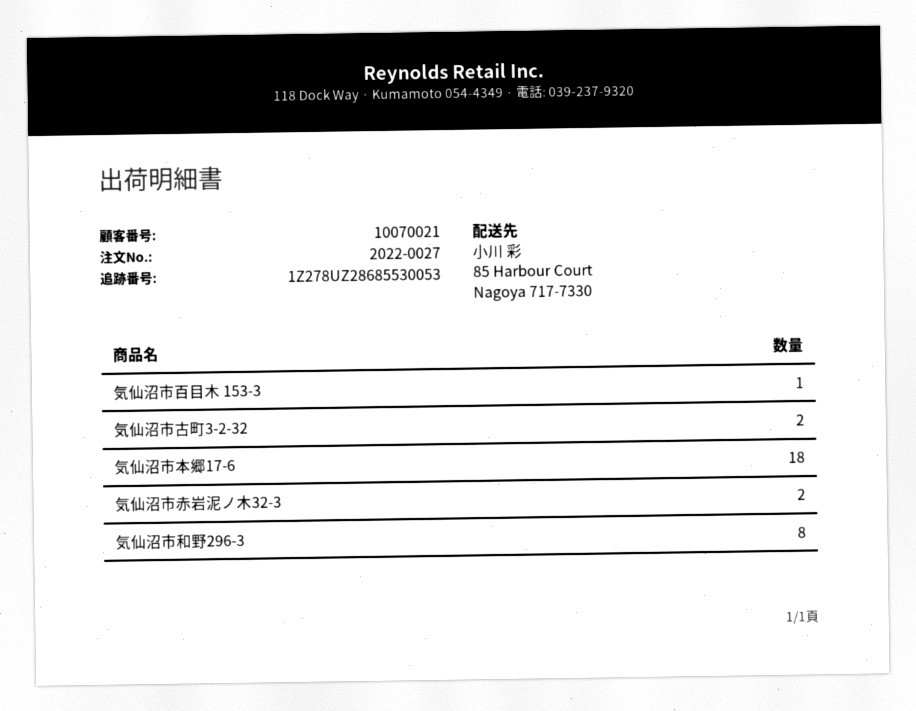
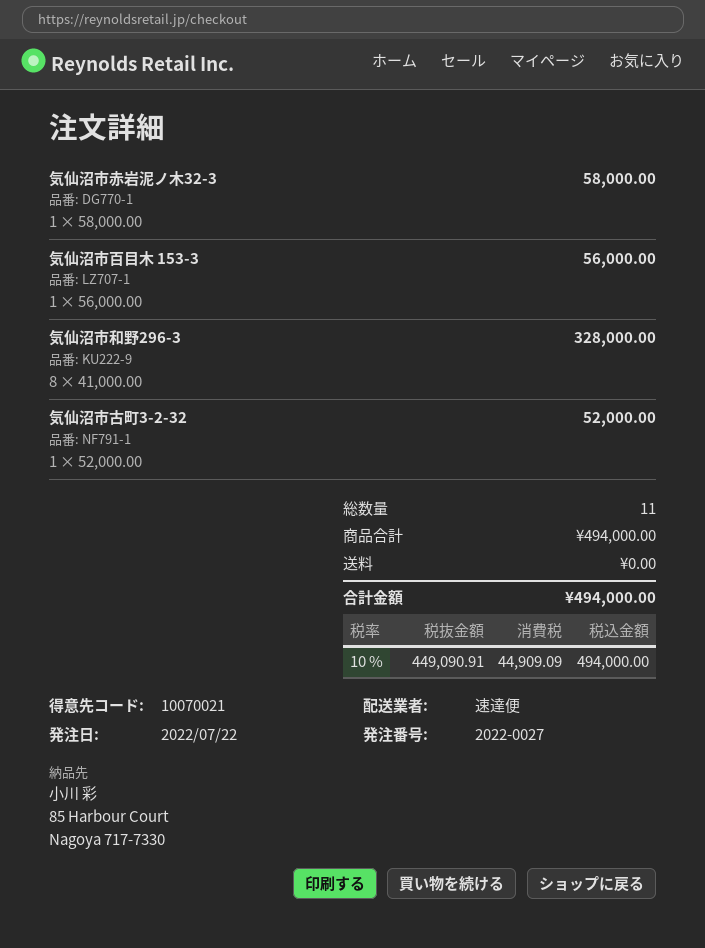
気仙沼市古町3-2-32: 2 -> 1
気仙沼市本郷17-6: 18 -> none
気仙沼市赤岩泥ノ木32-3: 2 -> 1

